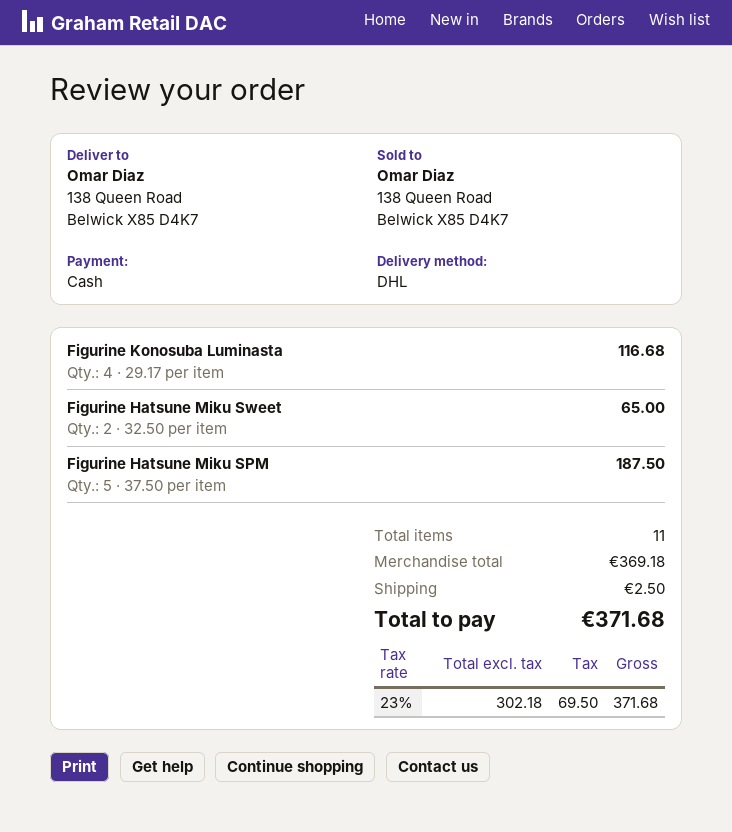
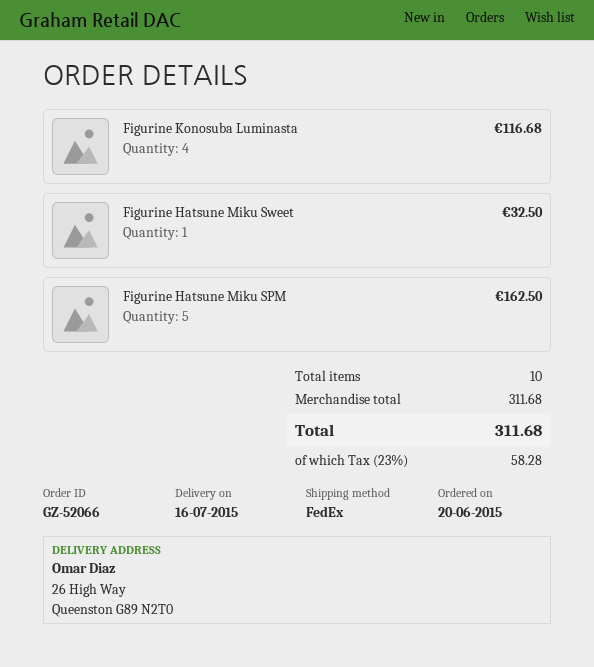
shipping method: DHL -> FedEx
ship to: 138 Queen Road, Belwick X85 D4K7 -> 26 High Way, Queenston G89 N2T0
Figurine Hatsune Miku Sweet: 2 for 65.00 -> 1 for 32.50
Figurine Hatsune Miku SPM: 5 for 187.50 -> 5 for 162.50
total quantity: 11 -> 10
subtotal: 369.18 -> 311.68
shipping: 2.50 -> none
tax: 23% = 69.50 -> 23% = 58.28
total: 371.68 -> 311.68

